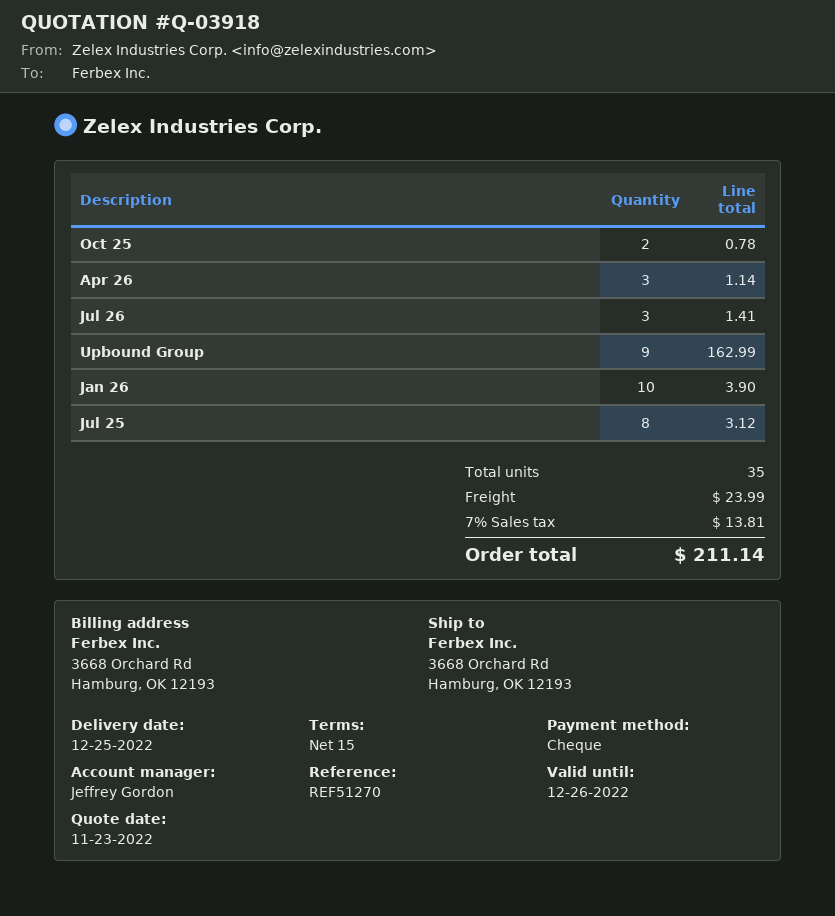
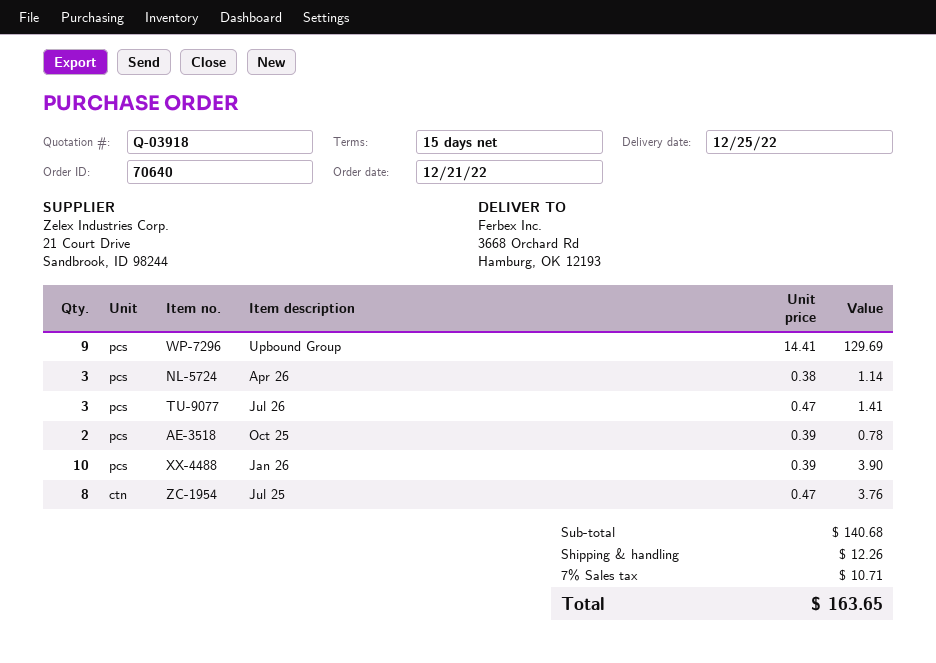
Upbound Group: 9 for 162.99 -> 9 for 129.69
Jul 25: 8 for 3.12 -> 8 for 3.76
shipping: 23.99 -> 12.26
tax: 7% = 13.81 -> 7% = 10.71
total: 211.14 -> 163.65

